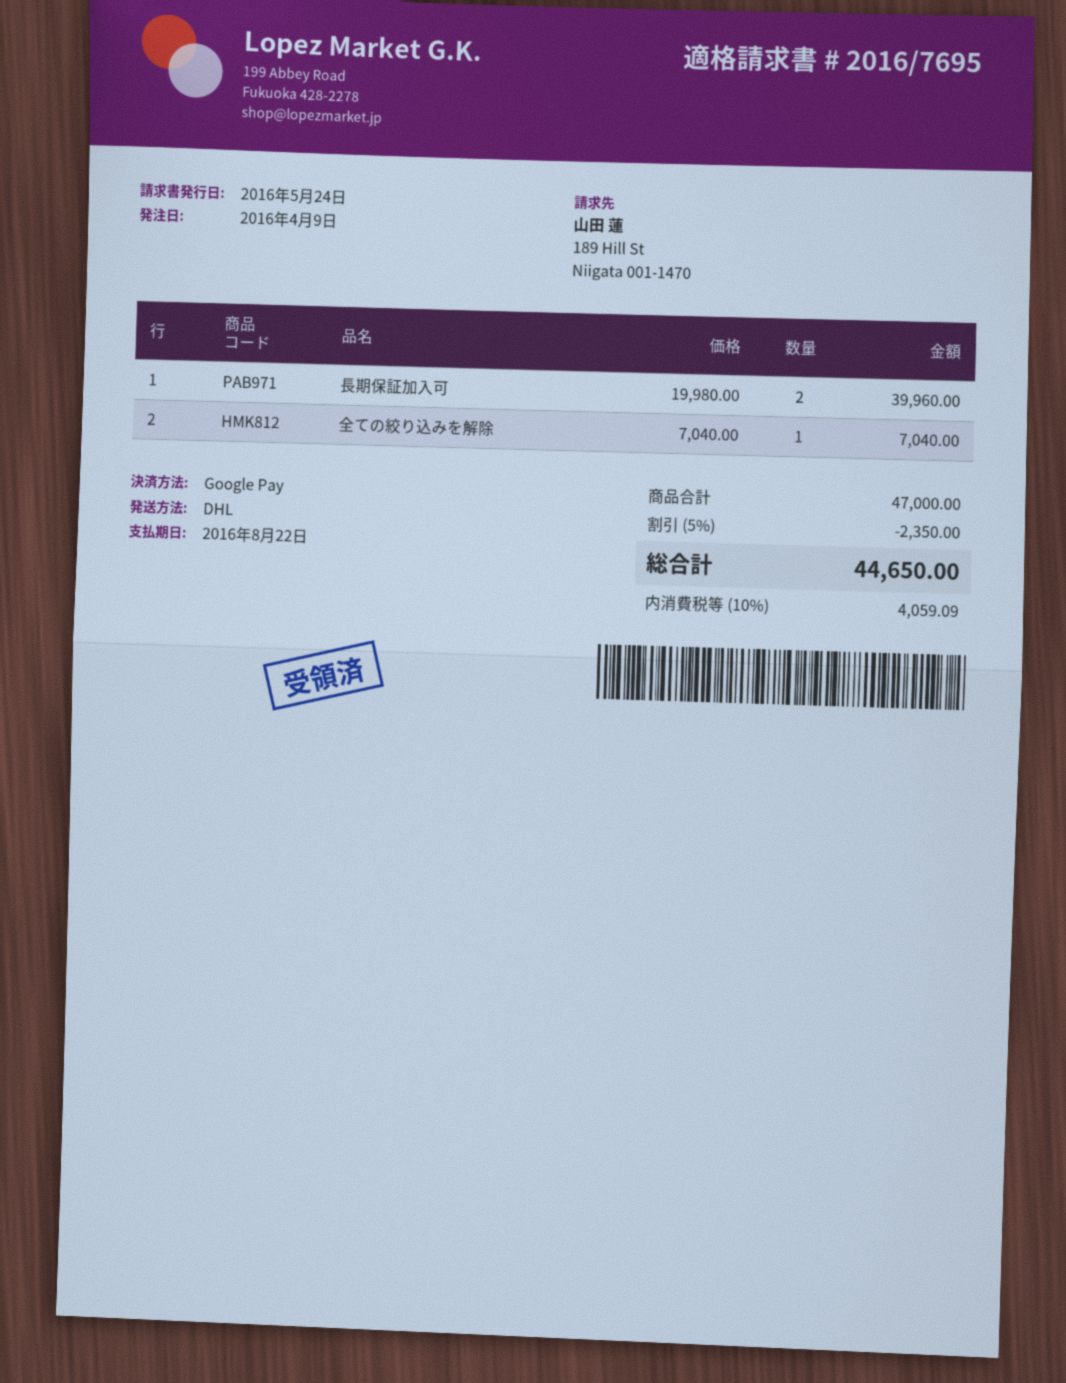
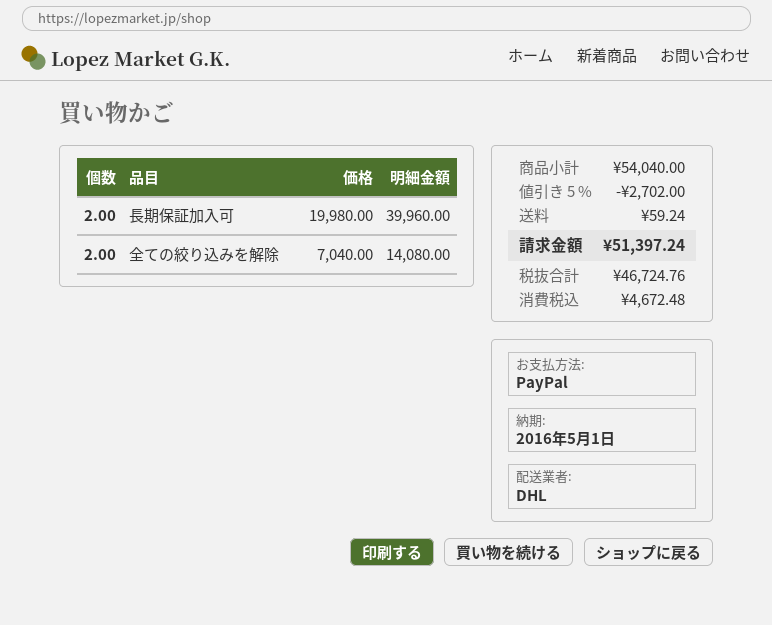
payment method: Google Pay -> PayPal
全ての絞り込みを解除: 1 x 7040.00 = 7040.00 -> 2 x 7040.00 = 14080.00
subtotal: 47000.00 -> 54040.00
discount: 5% = 2350.00 -> 5% = 2702.00
shipping: none -> 59.24
tax: 4059.09 -> 4672.48
total: 44650.00 -> 51397.24

